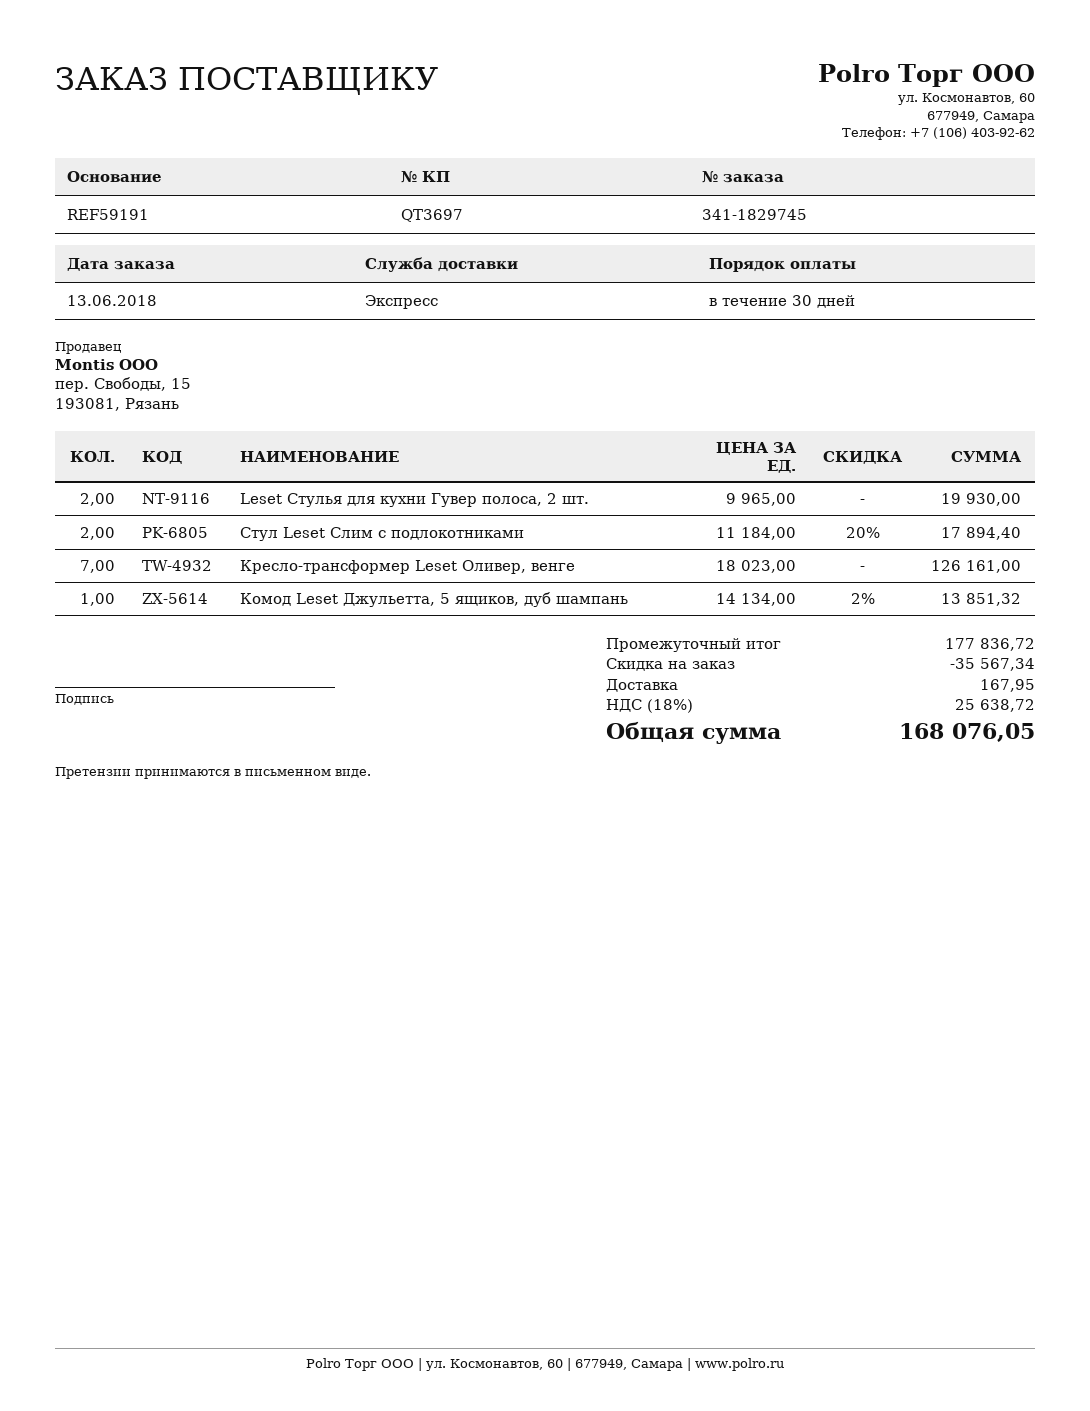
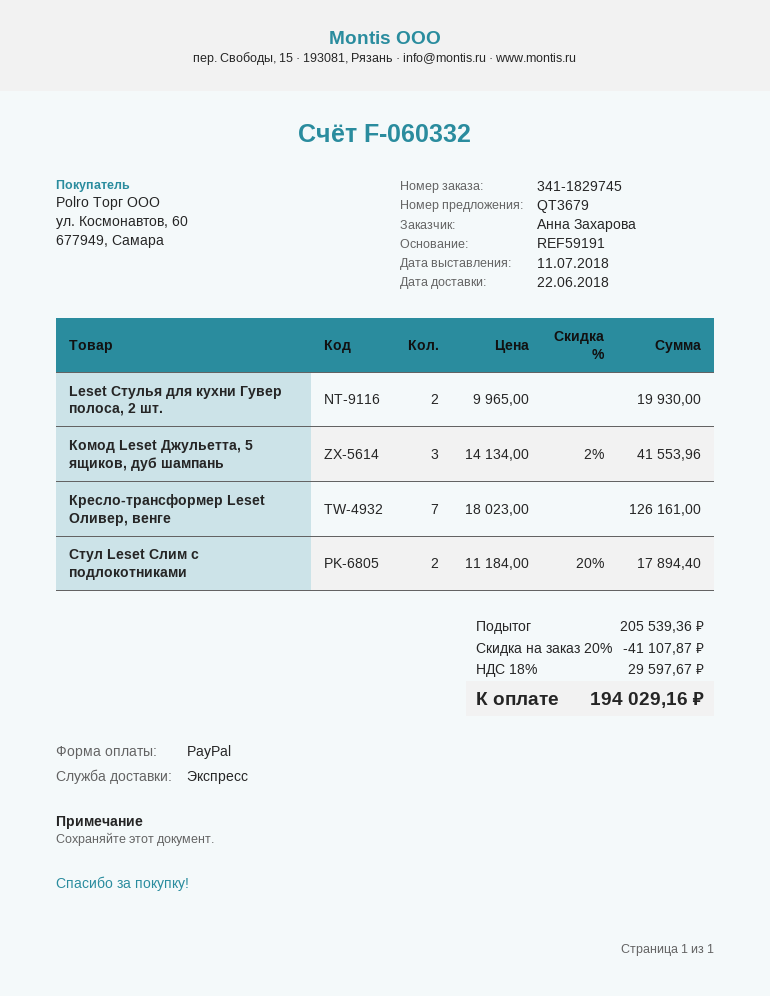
quote number: QT3697 -> QT3679
Комод Leset Джульетта, 5 ящиков, дуб шампань: 1 x 14134.00 - 2% = 13851.32 -> 3 x 14134.00 - 2% = 41553.96
subtotal: 177836.72 -> 205539.36
discount: 35567.34 -> 41107.87
shipping: 167.95 -> none
tax: 18% = 25638.72 -> 18% = 29597.67
total: 168076.05 -> 194029.16

